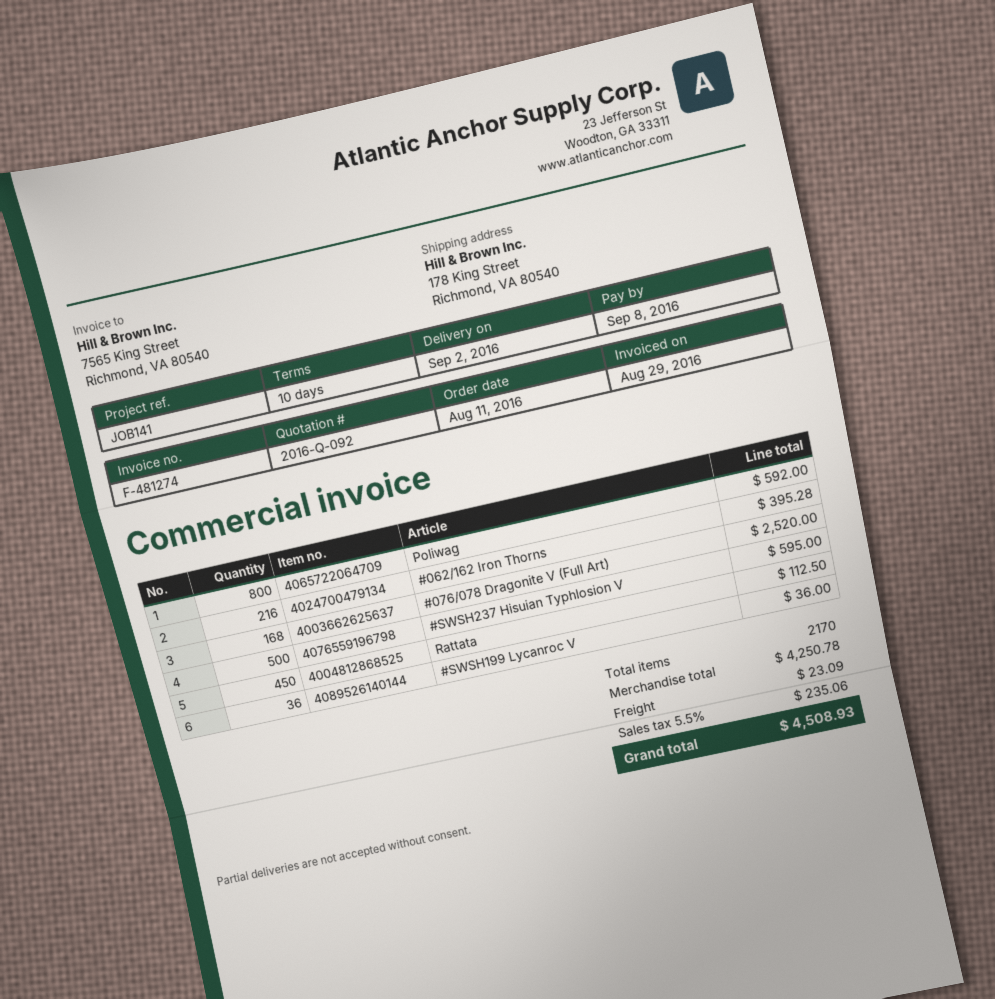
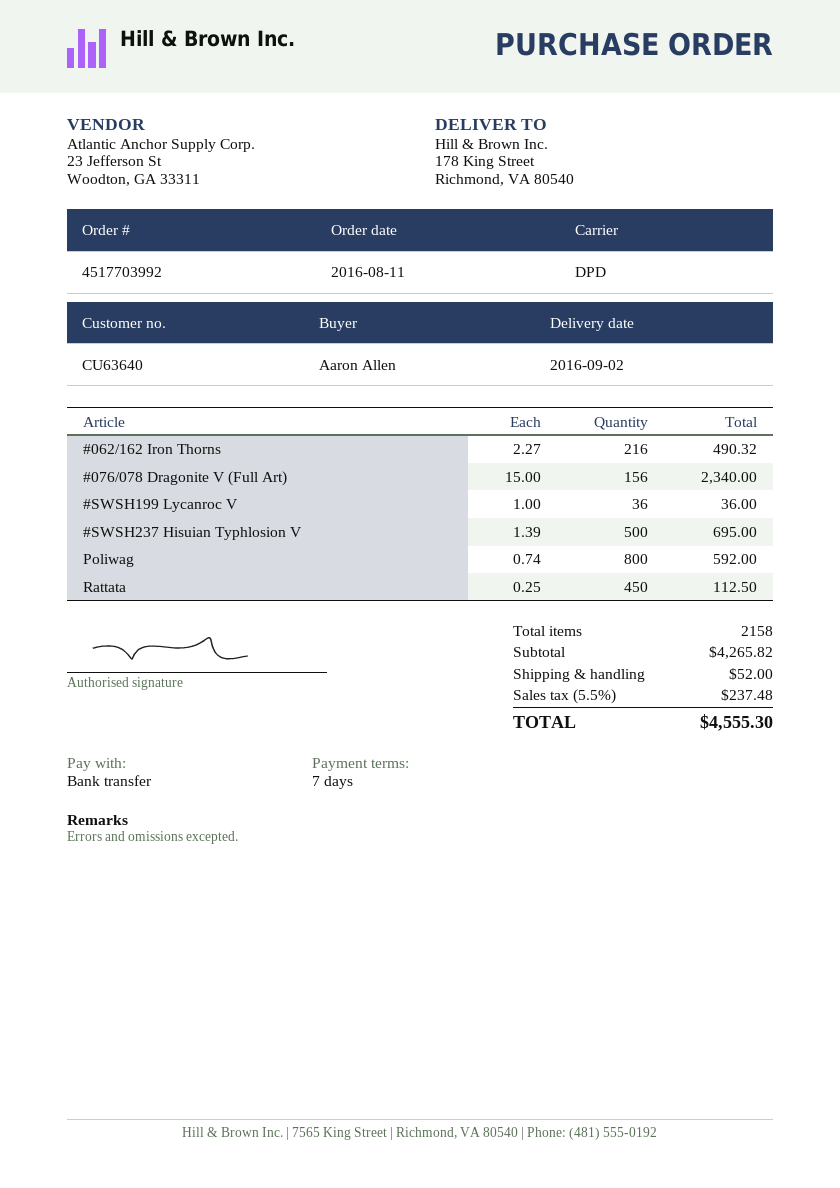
payment terms: 10 days -> 7 days
#062/162 Iron Thorns: 216 for 395.28 -> 216 for 490.32
#076/078 Dragonite V (Full Art): 168 for 2520.00 -> 156 for 2340.00
#SWSH237 Hisuian Typhlosion V: 500 for 595.00 -> 500 for 695.00
total quantity: 2170 -> 2158
subtotal: 4250.78 -> 4265.82
shipping: 23.09 -> 52.00
tax: 5.5% = 235.06 -> 5.5% = 237.48
total: 4508.93 -> 4555.30

